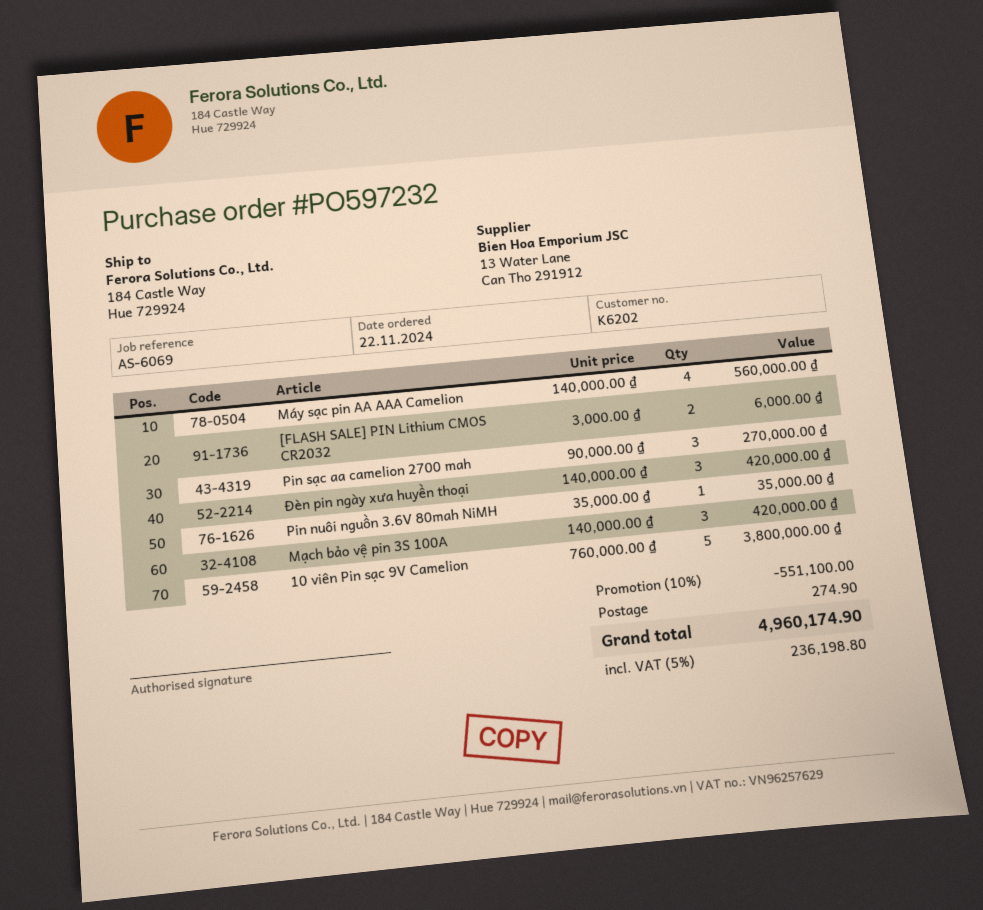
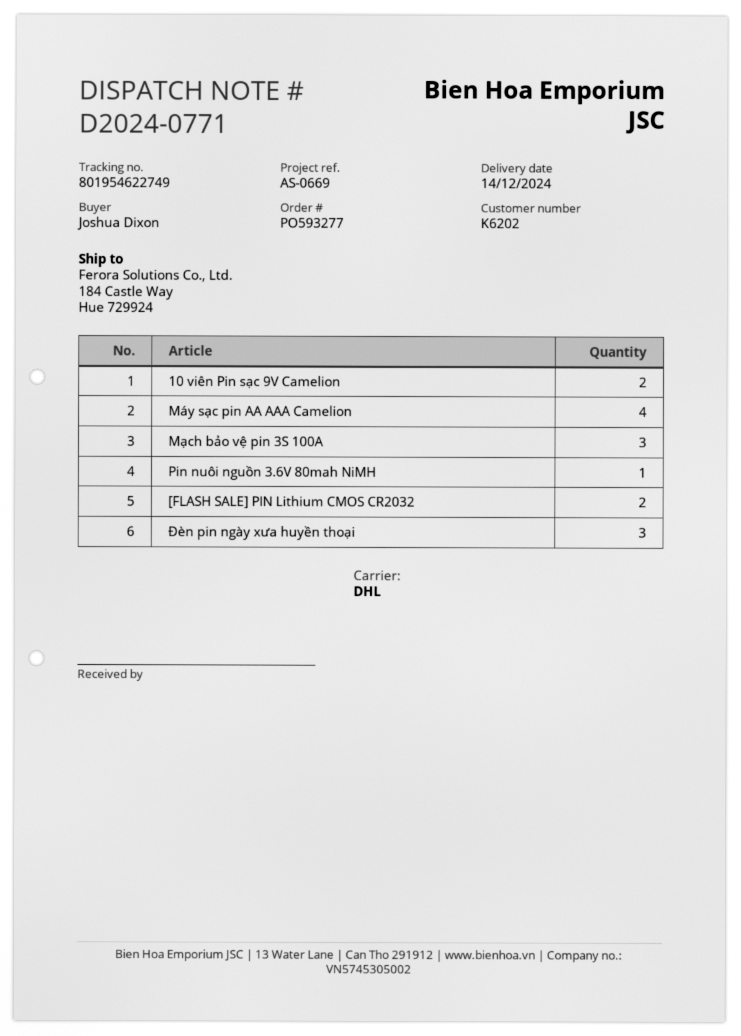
order number: PO597232 -> PO593277
reference: AS-6069 -> AS-0669
Pin sạc aa camelion 2700 mah: 3 -> none
10 viên Pin sạc 9V Camelion: 5 -> 2

